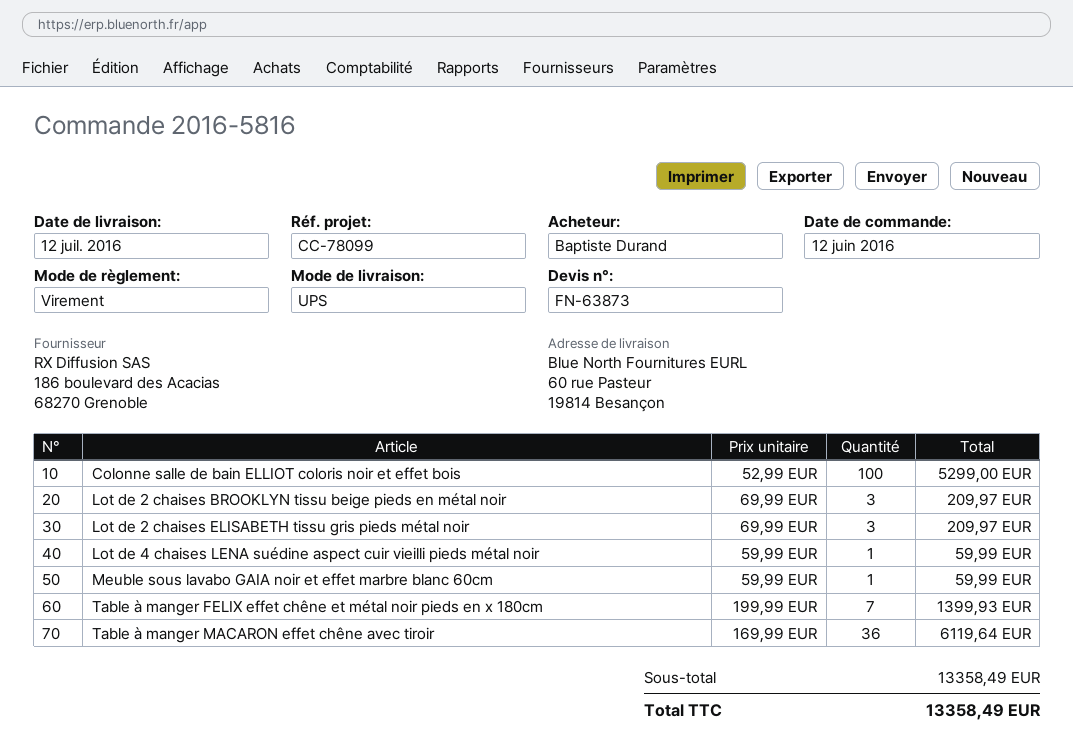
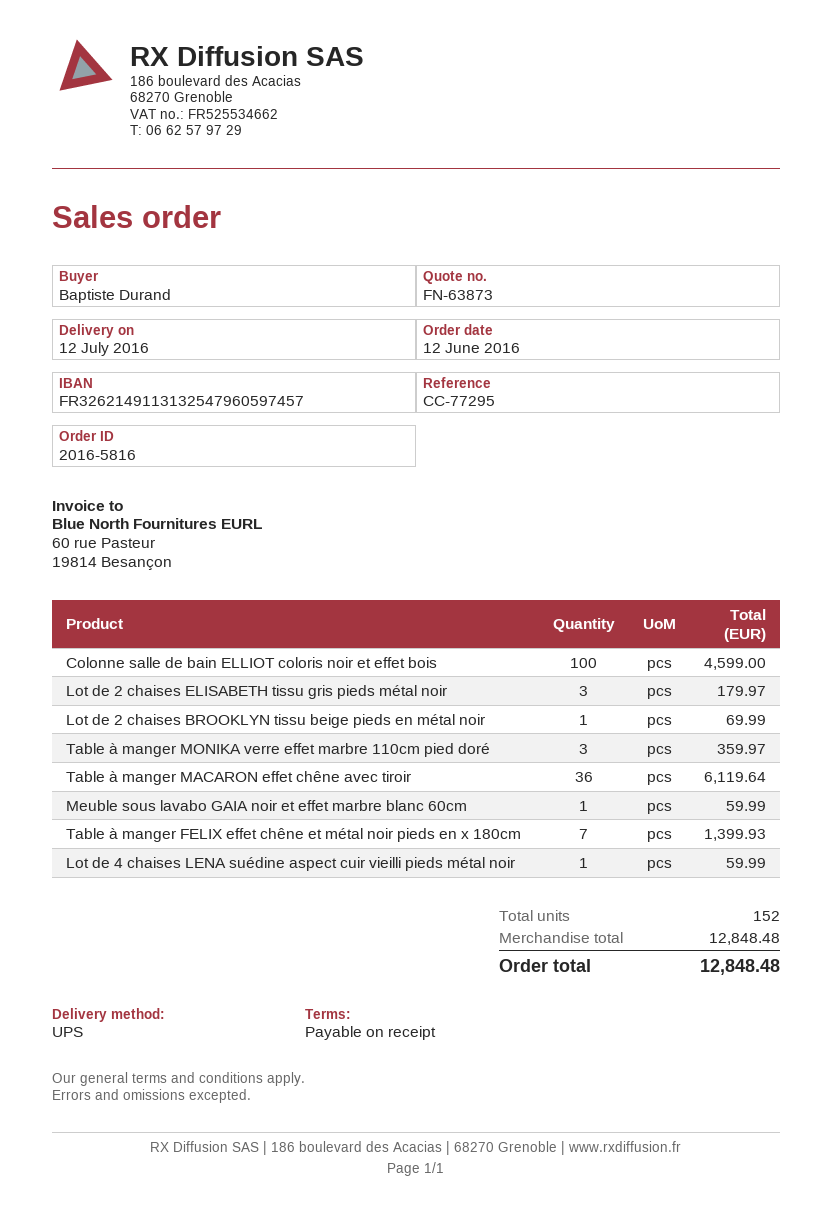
reference: CC-78099 -> CC-77295
Colonne salle de bain ELLIOT coloris noir et effet bois: 100 for 5299.00 -> 100 for 4599.00
Lot de 2 chaises BROOKLYN tissu beige pieds en métal noir: 3 for 209.97 -> 1 for 69.99
Lot de 2 chaises ELISABETH tissu gris pieds métal noir: 3 for 209.97 -> 3 for 179.97
Table à manger MONIKA verre effet marbre 110cm pied doré: none -> 3 for 359.97
subtotal: 13358.49 -> 12848.48
total: 13358.49 -> 12848.48

